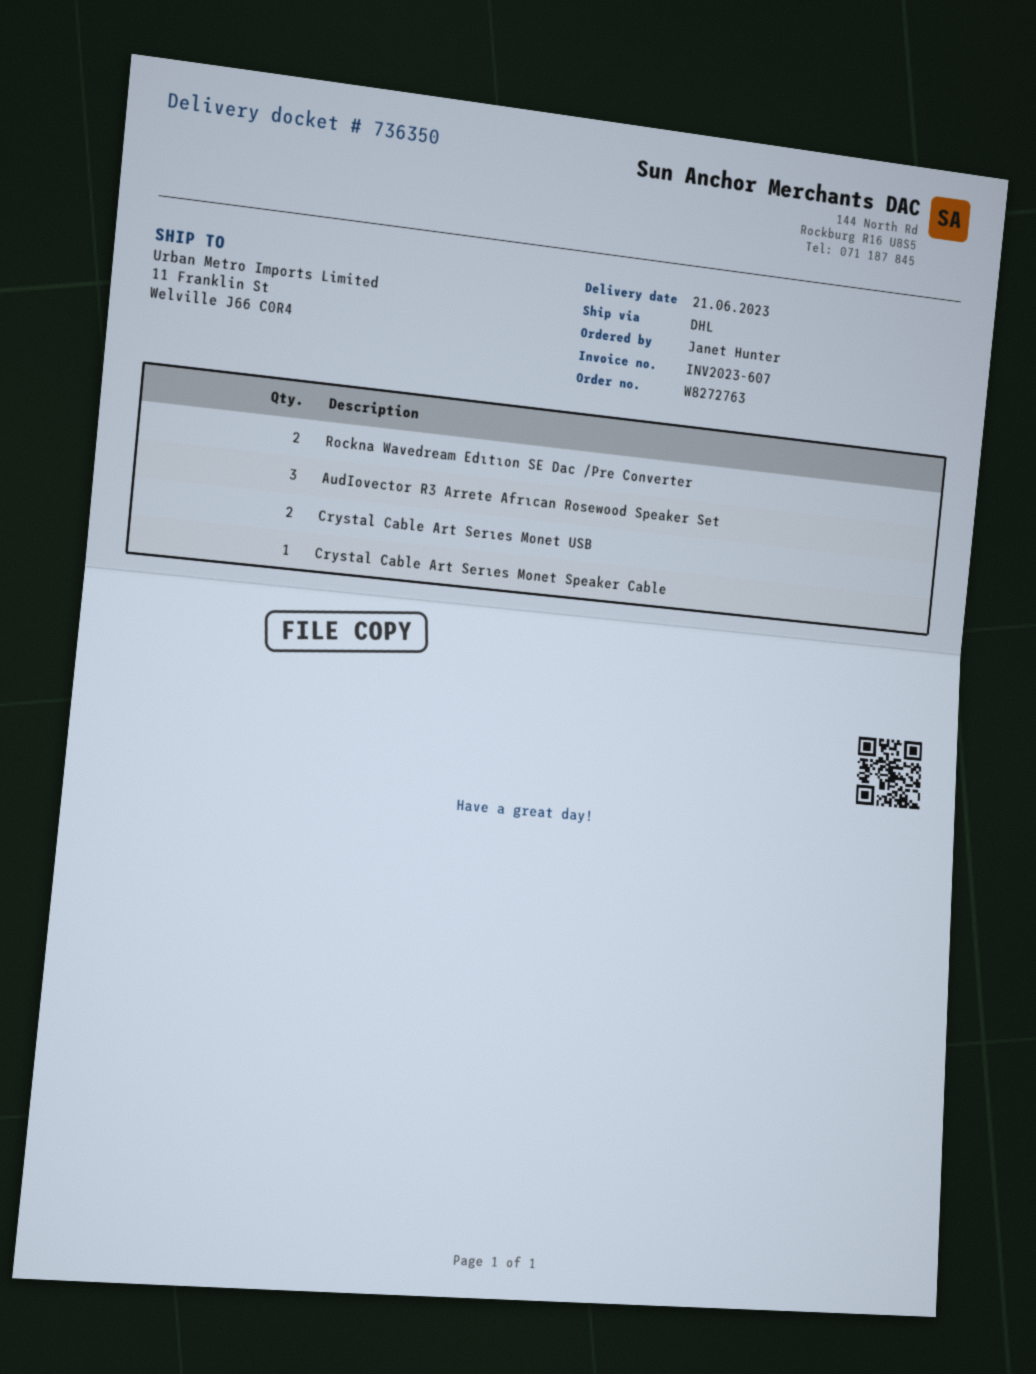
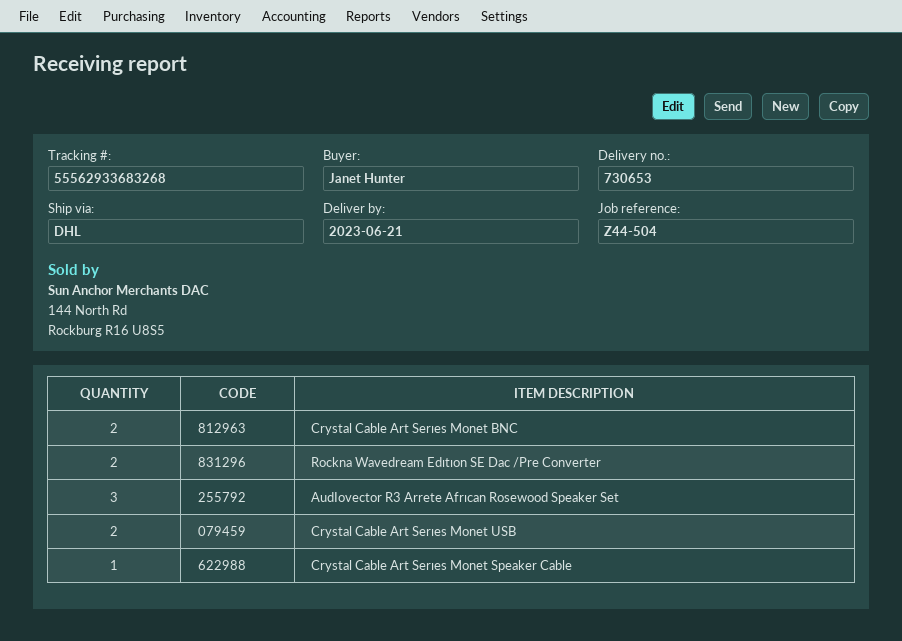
delivery note number: 736350 -> 730653
Crystal Cable Art Serıes Monet BNC: none -> 2

